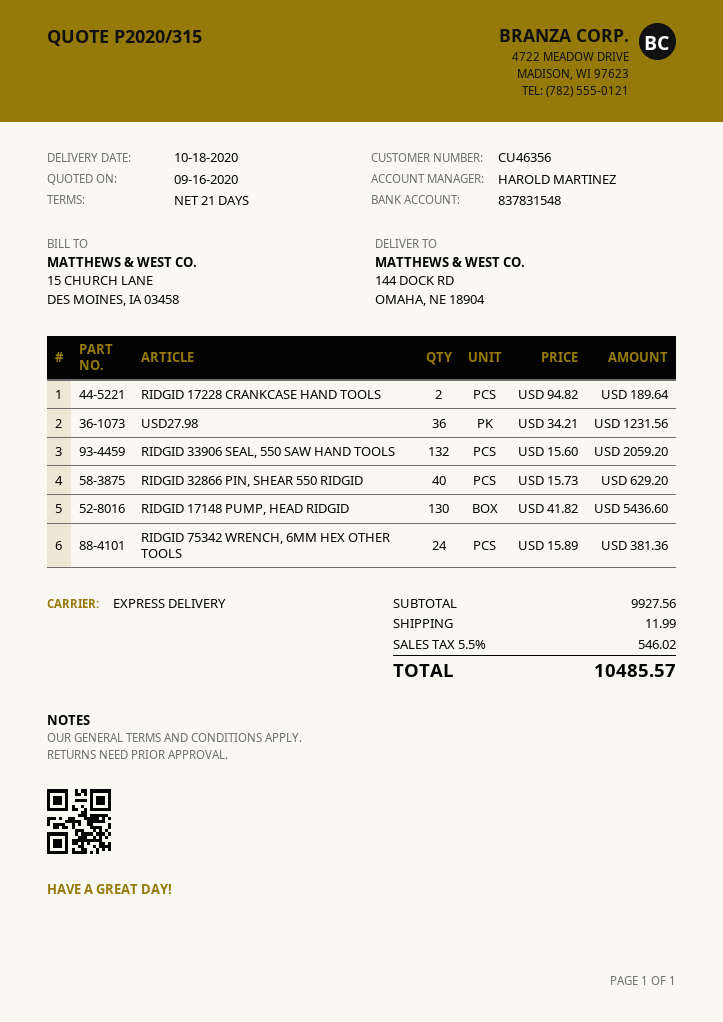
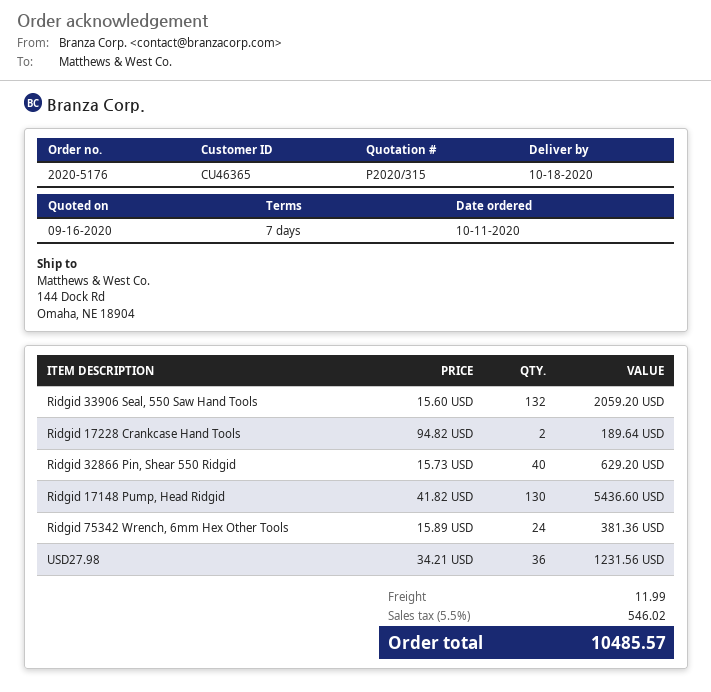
payment terms: 21 days -> 7 days
customer number: CU46356 -> CU46365

